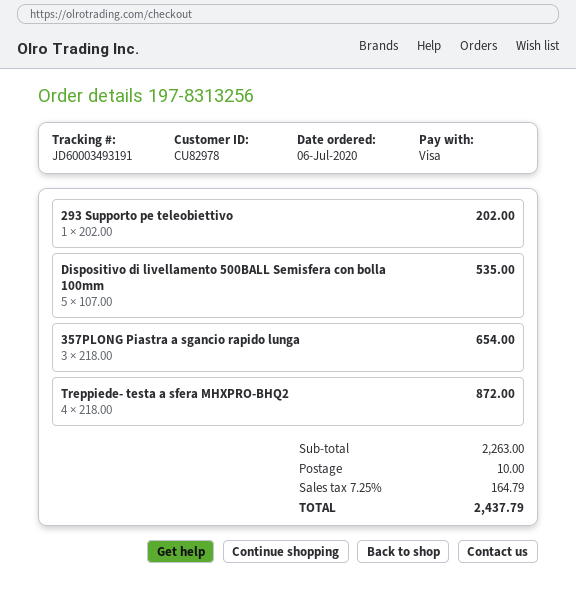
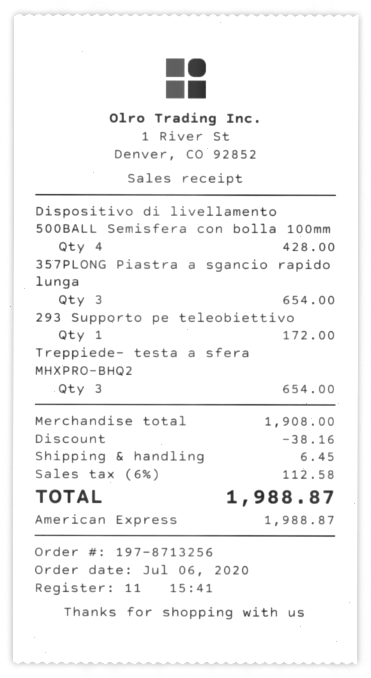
order number: 197-8313256 -> 197-8713256
payment method: Visa -> American Express
293 Supporto pe teleobiettivo: 1 for 202.00 -> 1 for 172.00
Dispositivo di livellamento 500BALL Semisfera con bolla 100mm: 5 for 535.00 -> 4 for 428.00
Treppiede- testa a sfera MHXPRO-BHQ2: 4 for 872.00 -> 3 for 654.00
subtotal: 2263.00 -> 1908.00
discount: none -> 38.16
shipping: 10.00 -> 6.45
tax: 7.25% = 164.79 -> 6% = 112.58
total: 2437.79 -> 1988.87

